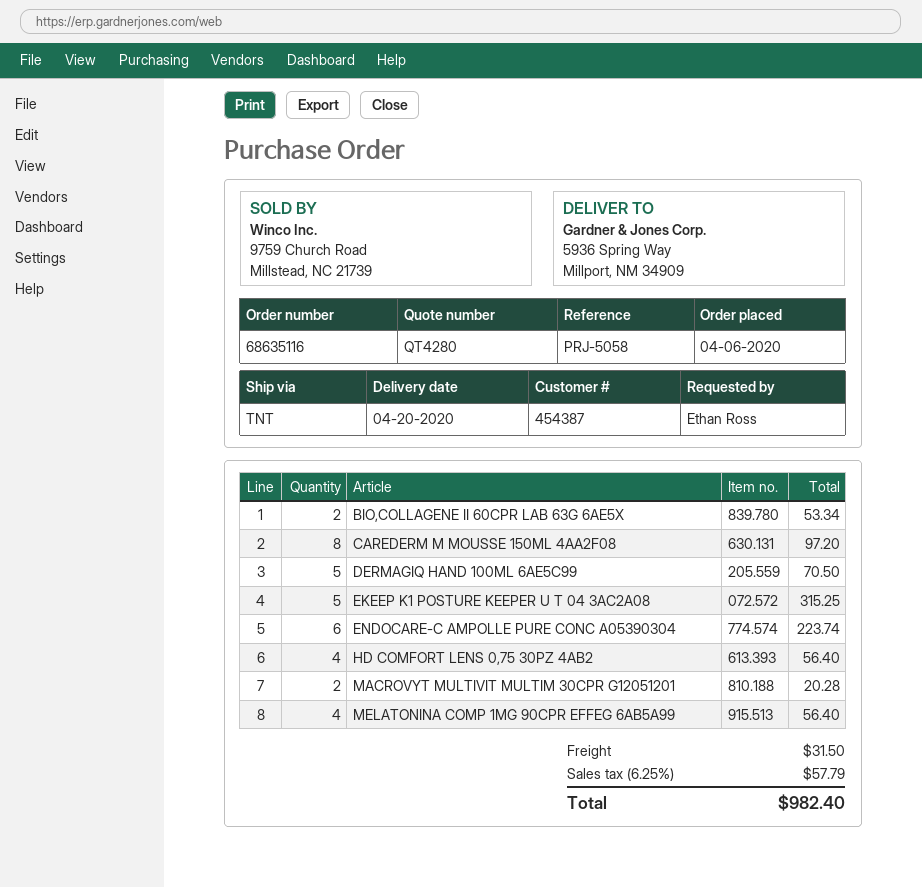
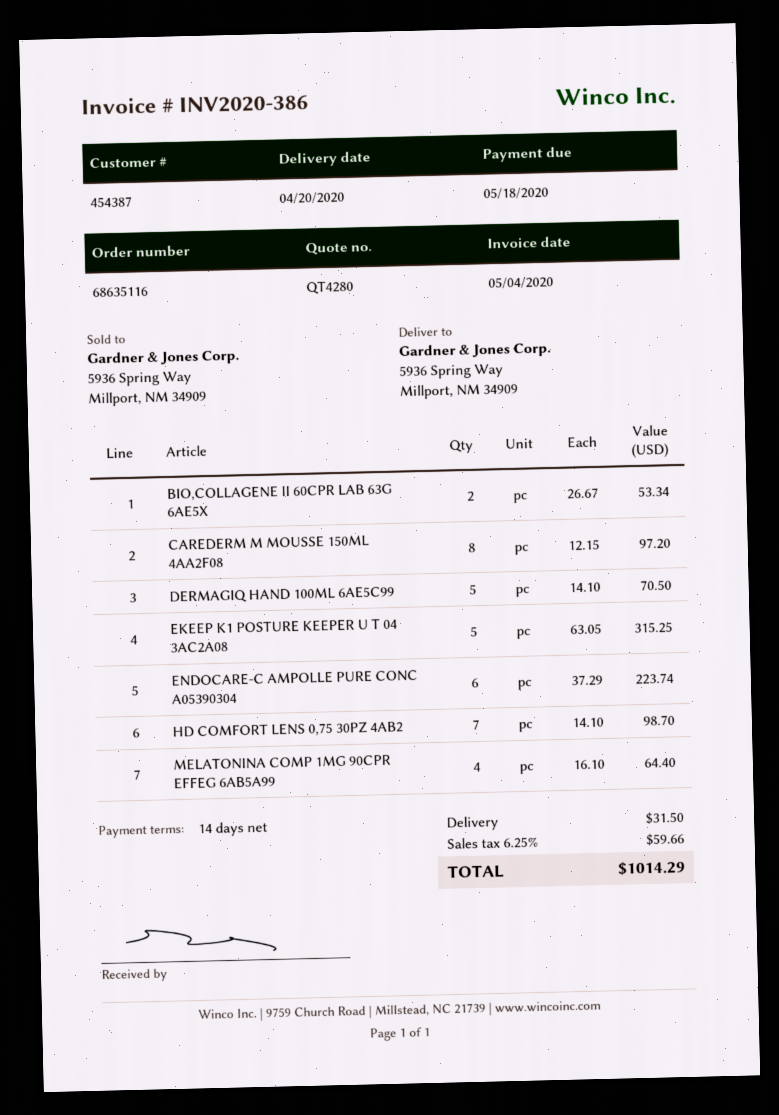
HD COMFORT LENS 0,75 30PZ 4AB2: 4 for 56.40 -> 7 for 98.70
MACROVYT MULTIVIT MULTIM 30CPR G12051201: 2 for 20.28 -> none
MELATONINA COMP 1MG 90CPR EFFEG 6AB5A99: 4 for 56.40 -> 4 for 64.40
tax: 6.25% = 57.79 -> 6.25% = 59.66
total: 982.40 -> 1014.29

